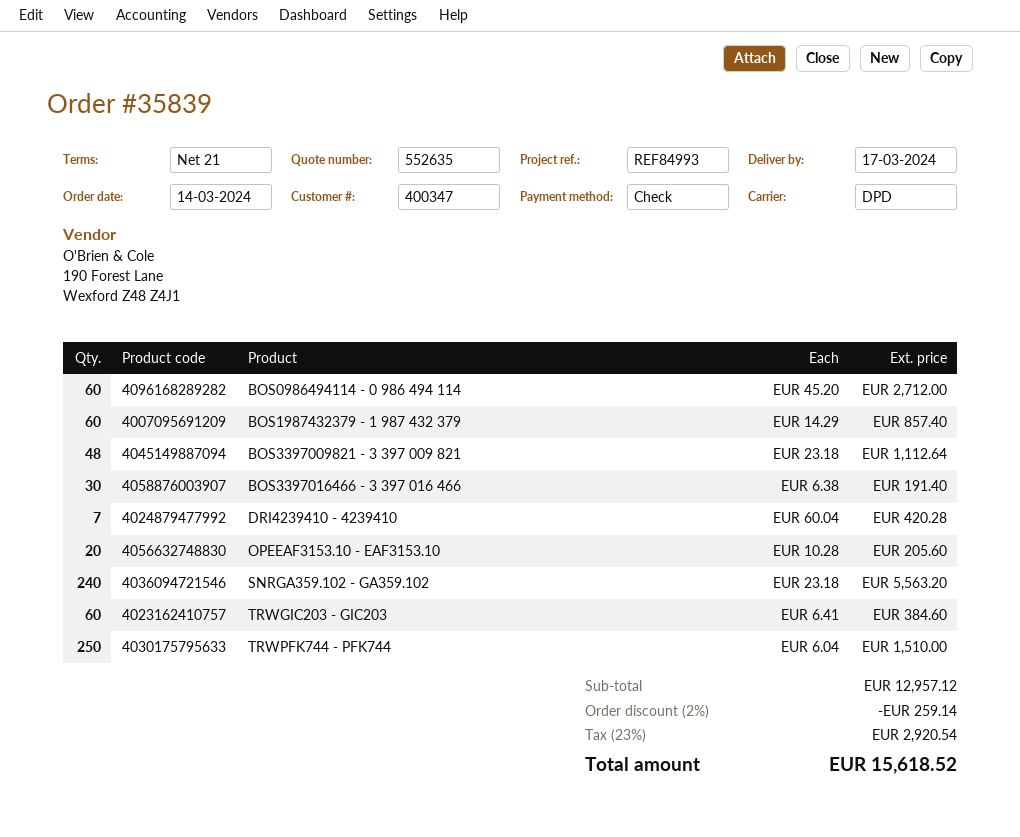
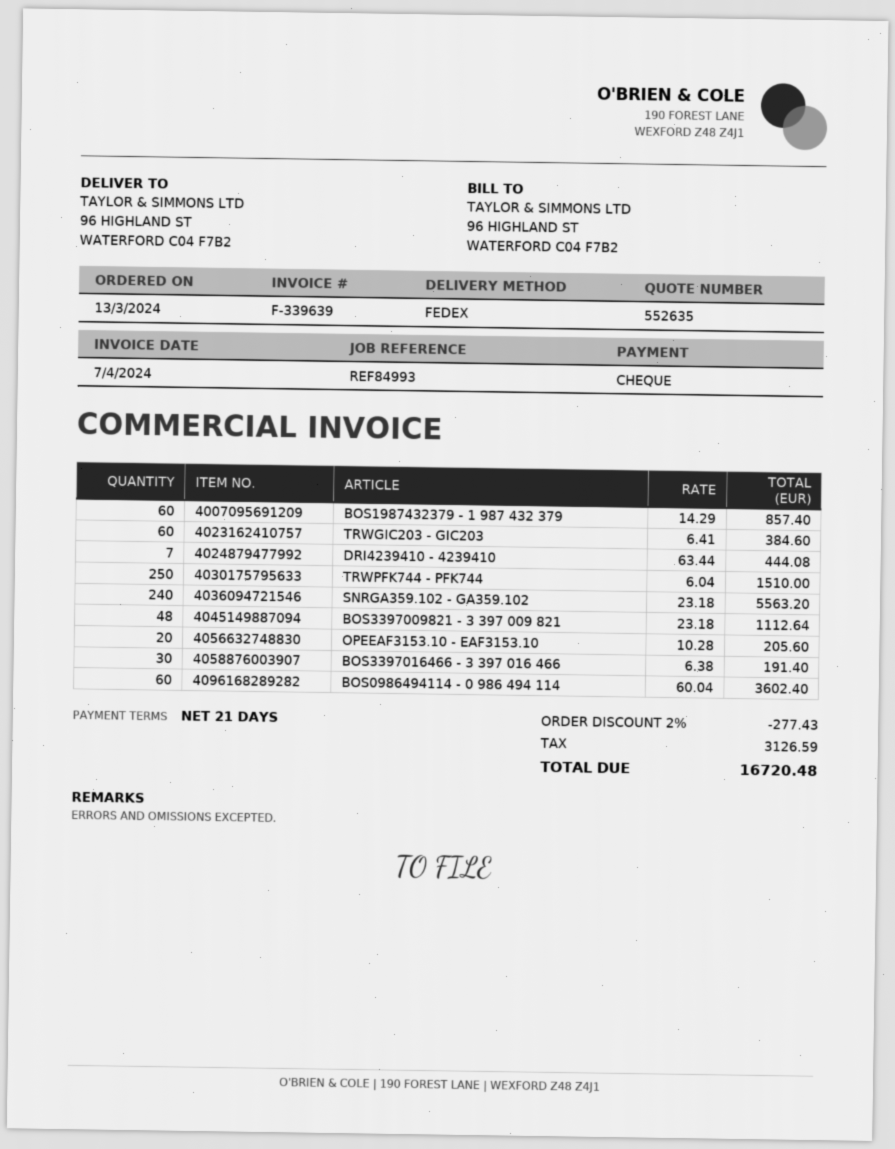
order date: 2024-03-14 -> 2024-03-13
shipping method: DPD -> FedEx
BOS0986494114 - 0 986 494 114: 60 x 45.20 = 2712.00 -> 60 x 60.04 = 3602.40
DRI4239410 - 4239410: 7 x 60.04 = 420.28 -> 7 x 63.44 = 444.08
discount: 2% = 259.14 -> 2% = 277.43
tax: 2920.54 -> 3126.59
total: 15618.52 -> 16720.48

